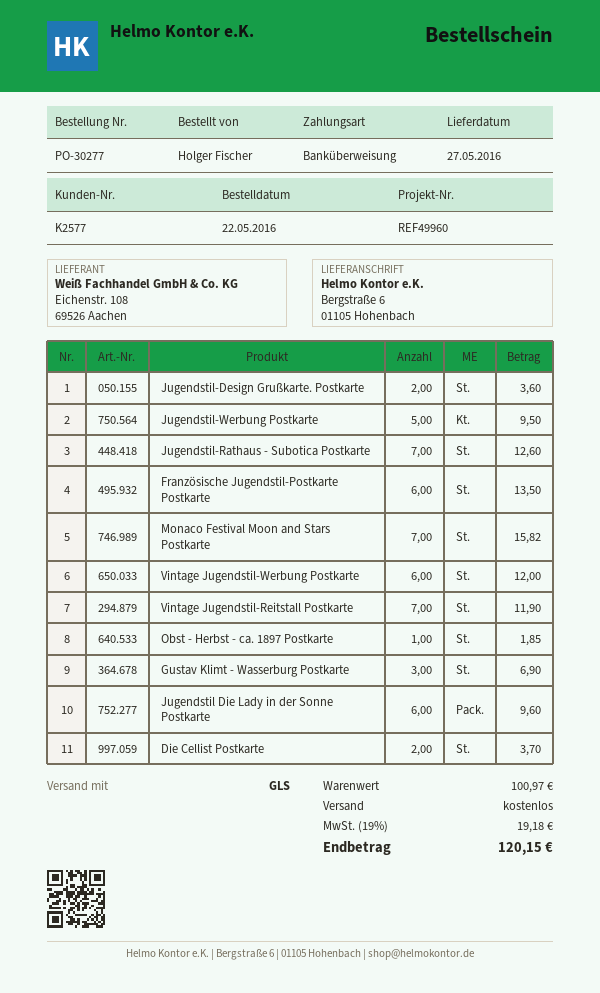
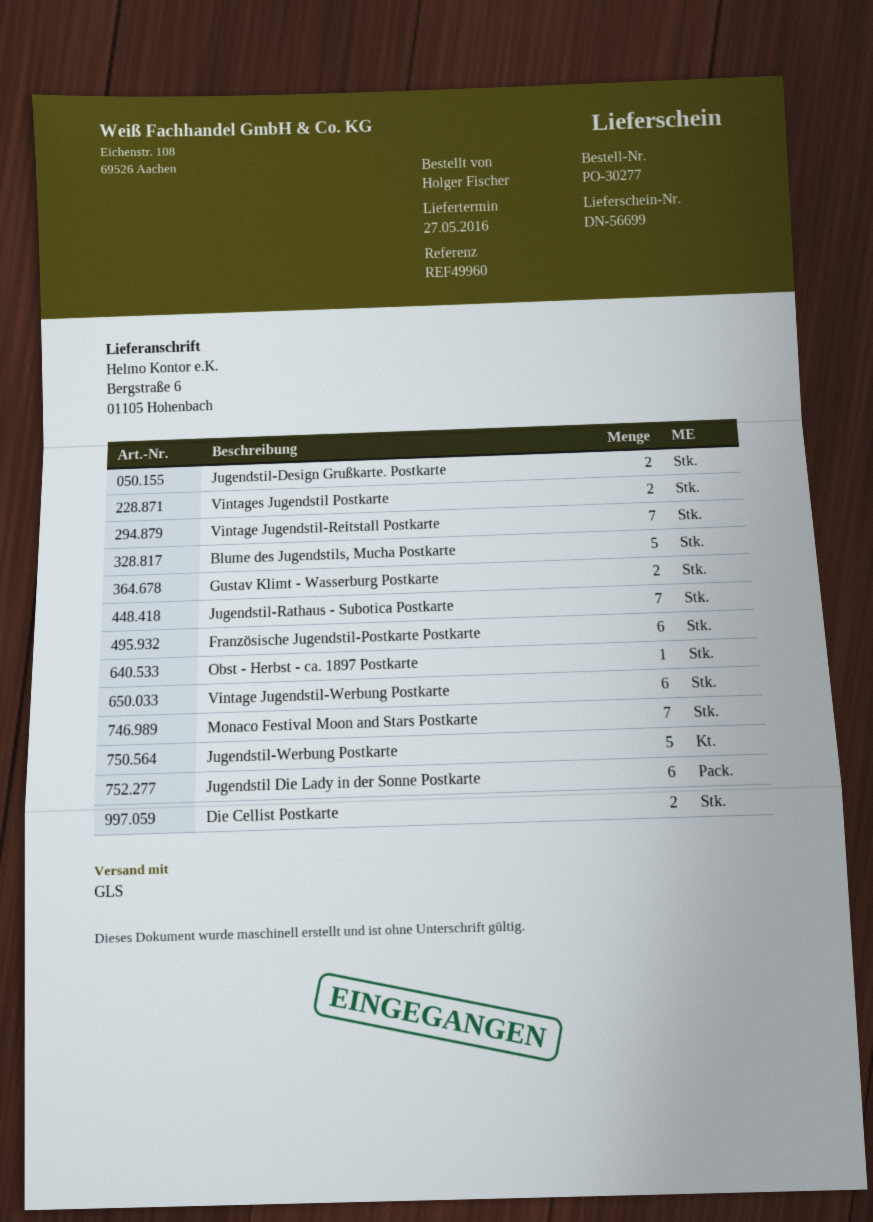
Gustav Klimt - Wasserburg Postkarte: 3 -> 2
Vintages Jugendstil Postkarte: none -> 2
Blume des Jugendstils, Mucha Postkarte: none -> 5

